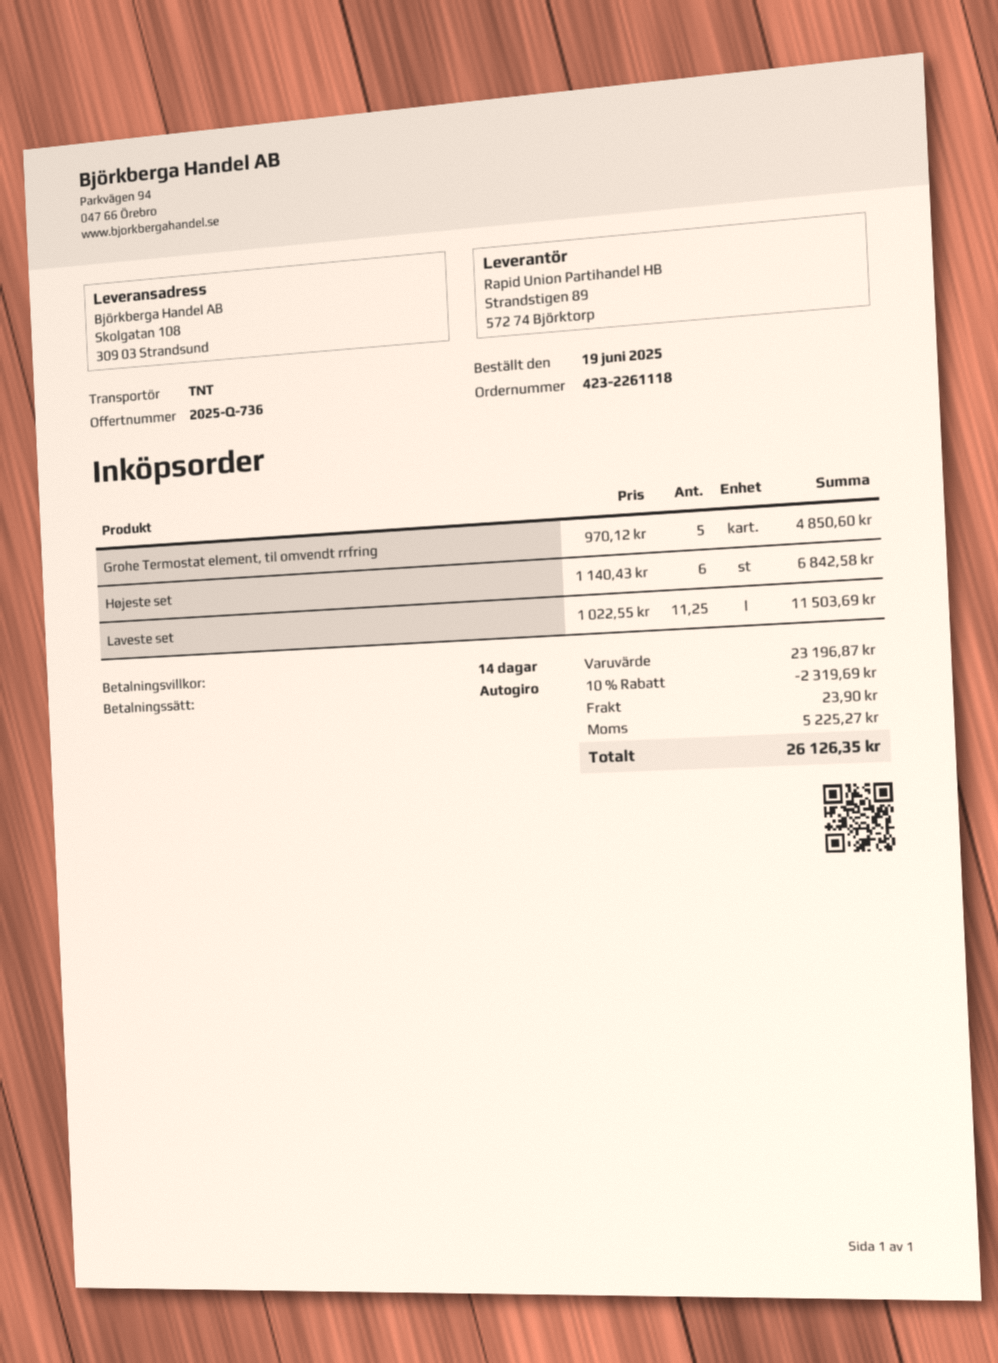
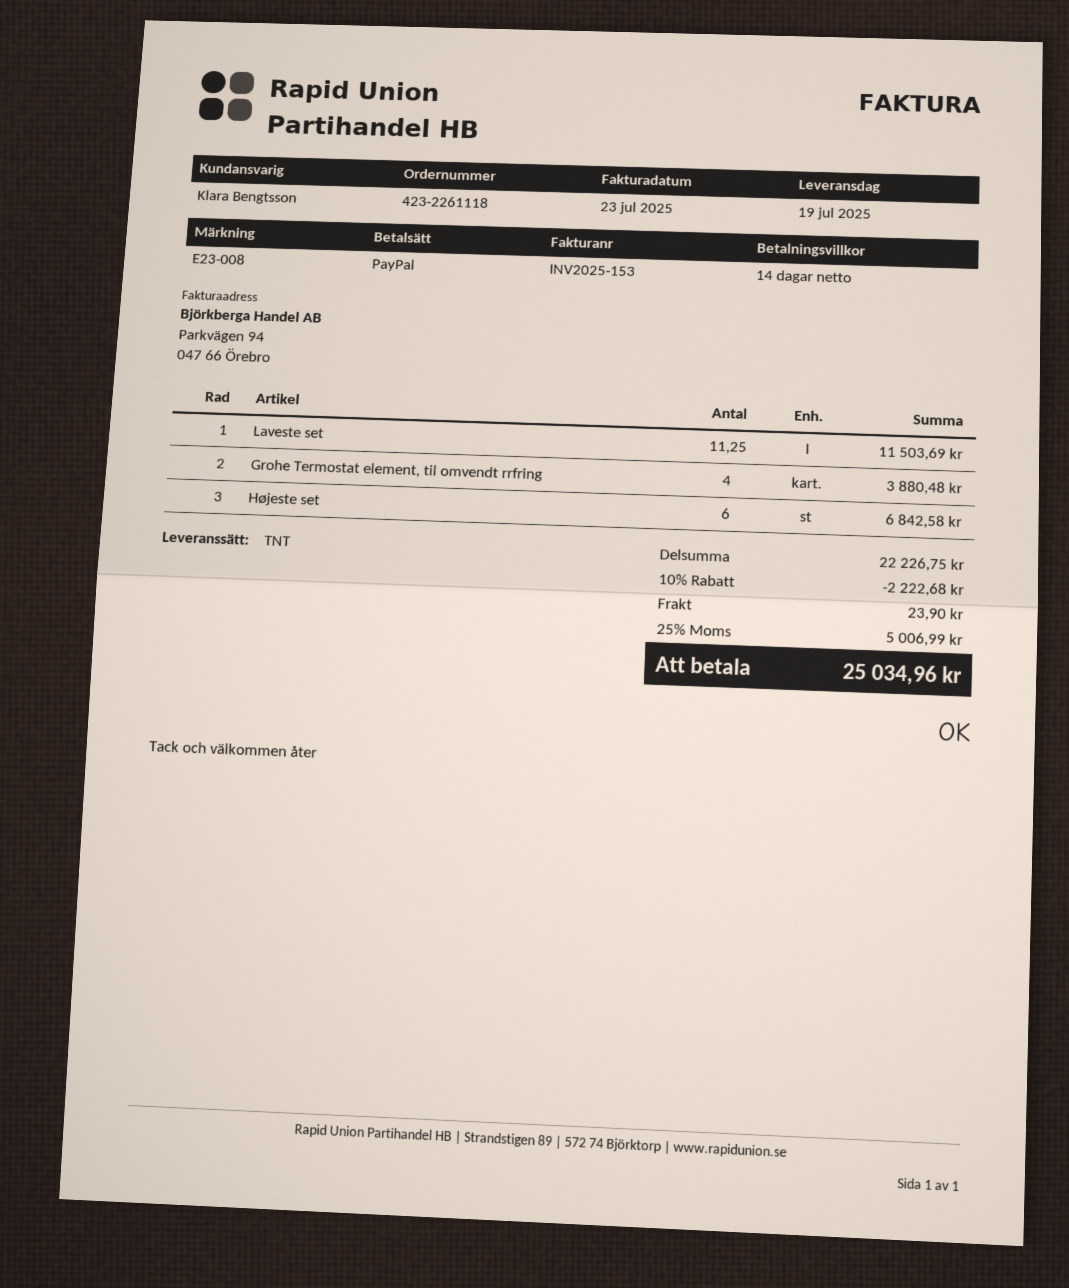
payment method: direct debit -> PayPal
Grohe Termostat element, til omvendt rrfring: 5 for 4850.60 -> 4 for 3880.48
subtotal: 23196.87 -> 22226.75
discount: 10% = 2319.69 -> 10% = 2222.68
tax: 5225.27 -> 5006.99
total: 26126.35 -> 25034.96

